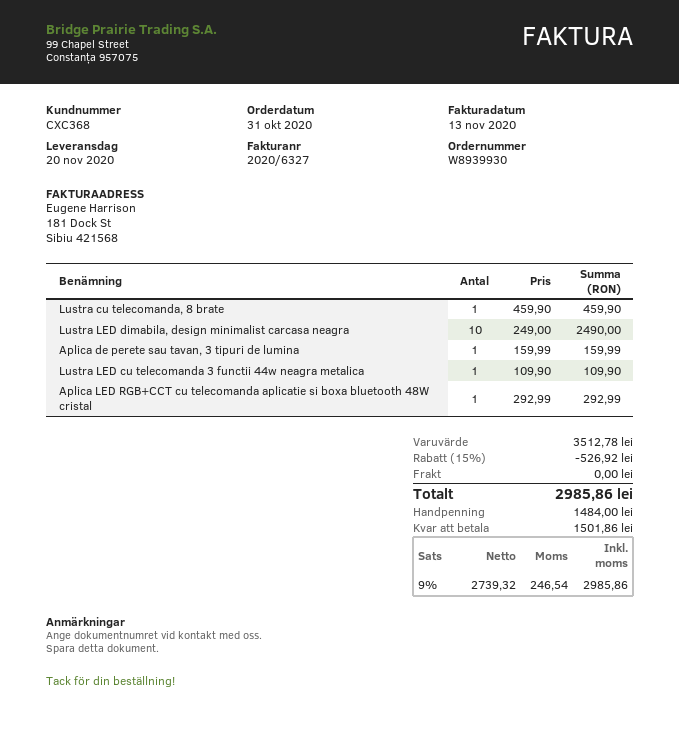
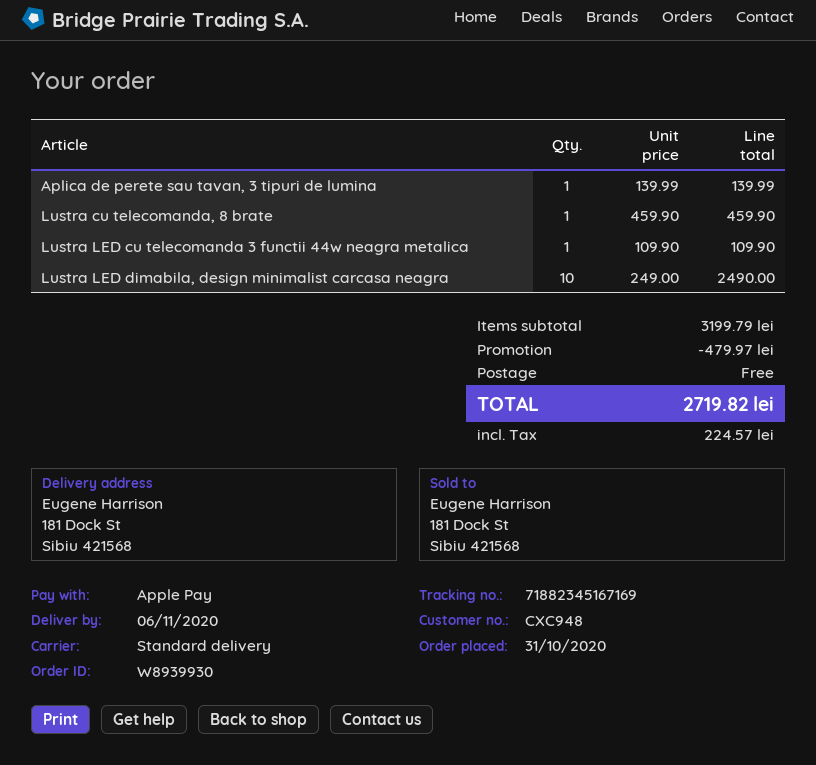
delivery date: 2020-11-20 -> 2020-11-06
customer number: CXC368 -> CXC948
Aplica de perete sau tavan, 3 tipuri de lumina: 1 x 159.99 = 159.99 -> 1 x 139.99 = 139.99
Aplica LED RGB+CCT cu telecomanda aplicatie si boxa bluetooth 48W cristal: 1 x 292.99 = 292.99 -> none
subtotal: 3512.78 -> 3199.79
discount: 526.92 -> 479.97
tax: 246.54 -> 224.57
total: 2985.86 -> 2719.82

